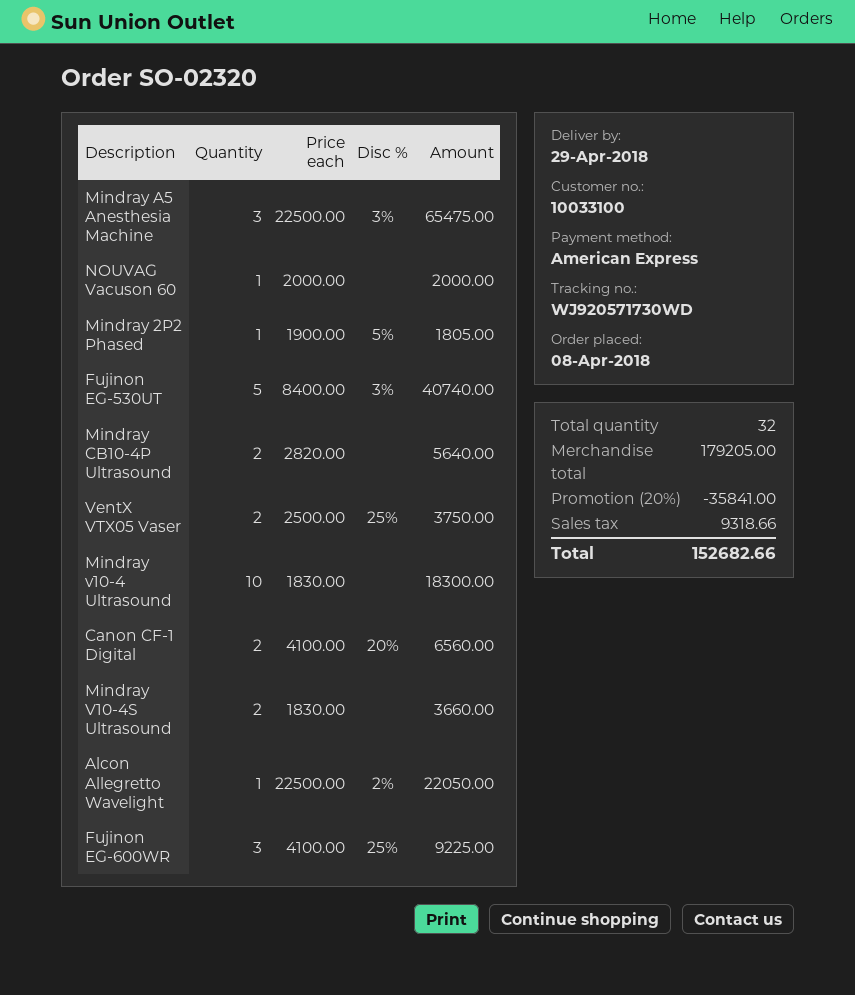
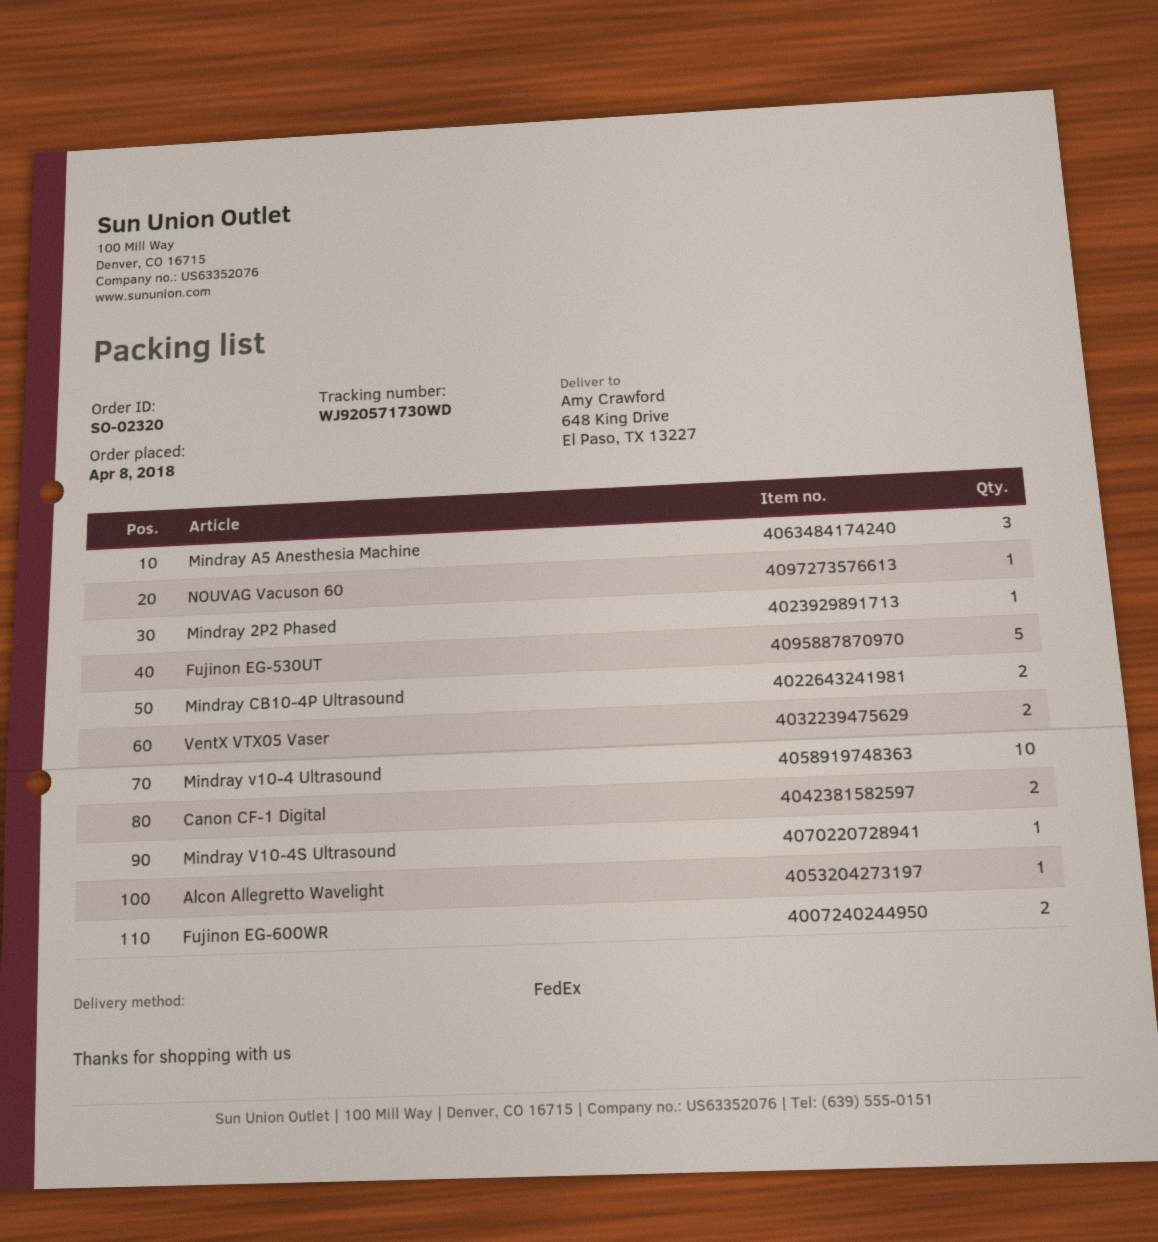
Mindray V10-4S Ultrasound: 2 -> 1
Fujinon EG-600WR: 3 -> 2

